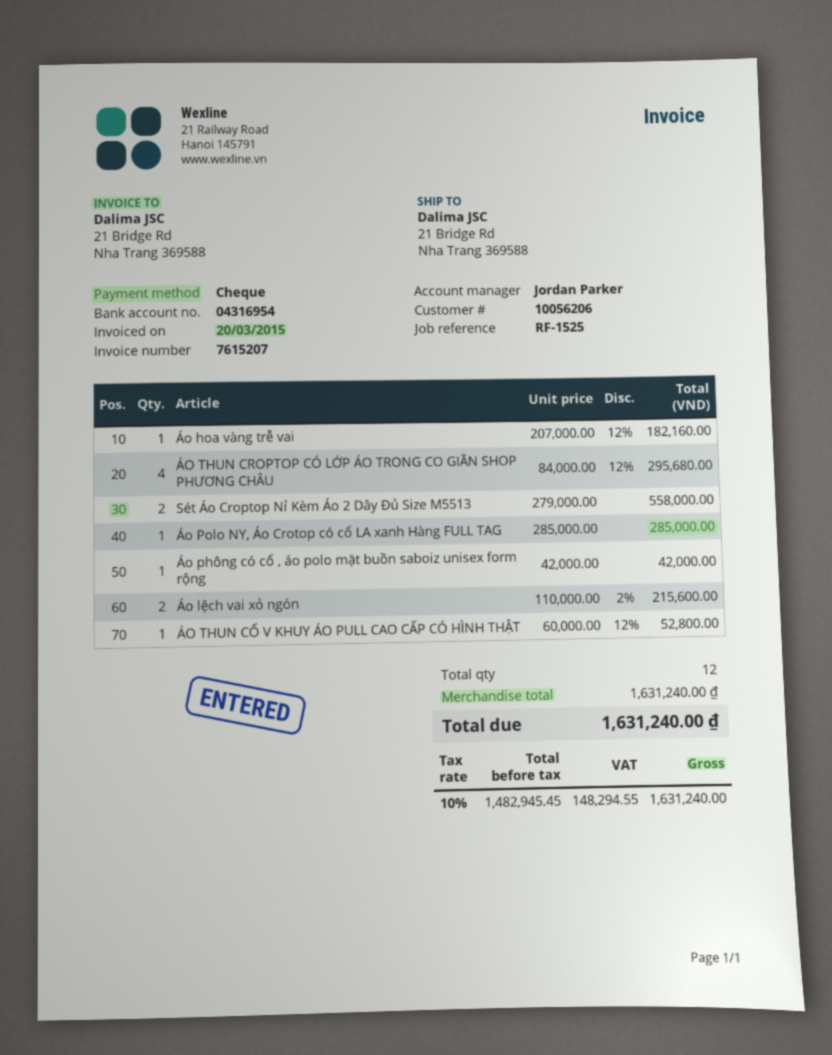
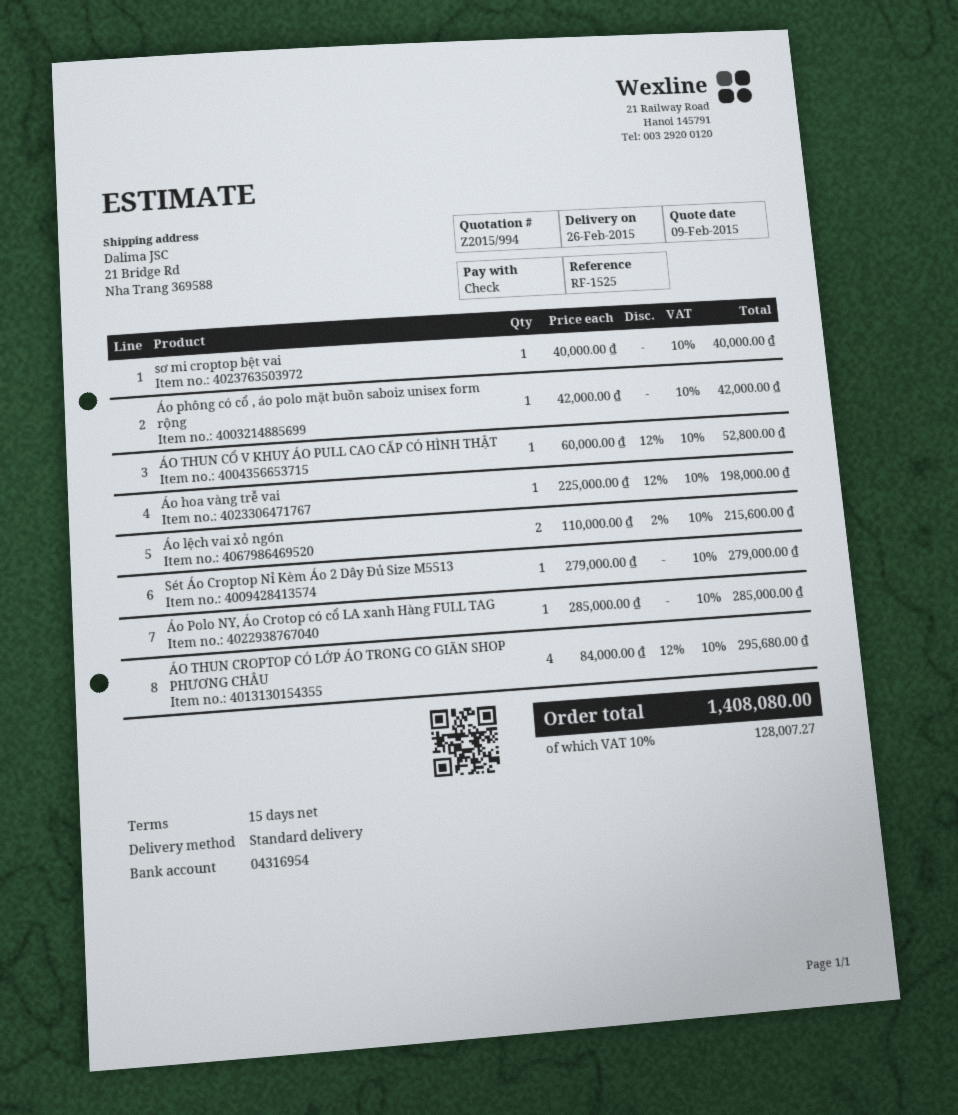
Áo hoa vàng trễ vai: 1 x 207000.00 - 12% = 182160.00 -> 1 x 225000.00 - 12% = 198000.00
Sét Áo Croptop Nỉ Kèm Áo 2 Dây Đủ Size M5513: 2 x 279000.00 = 558000.00 -> 1 x 279000.00 = 279000.00
sơ mi croptop bệt vai: none -> 1 x 40000.00 = 40000.00
tax: 10% = 148294.55 -> 10% = 128007.27
total: 1631240.00 -> 1408080.00

